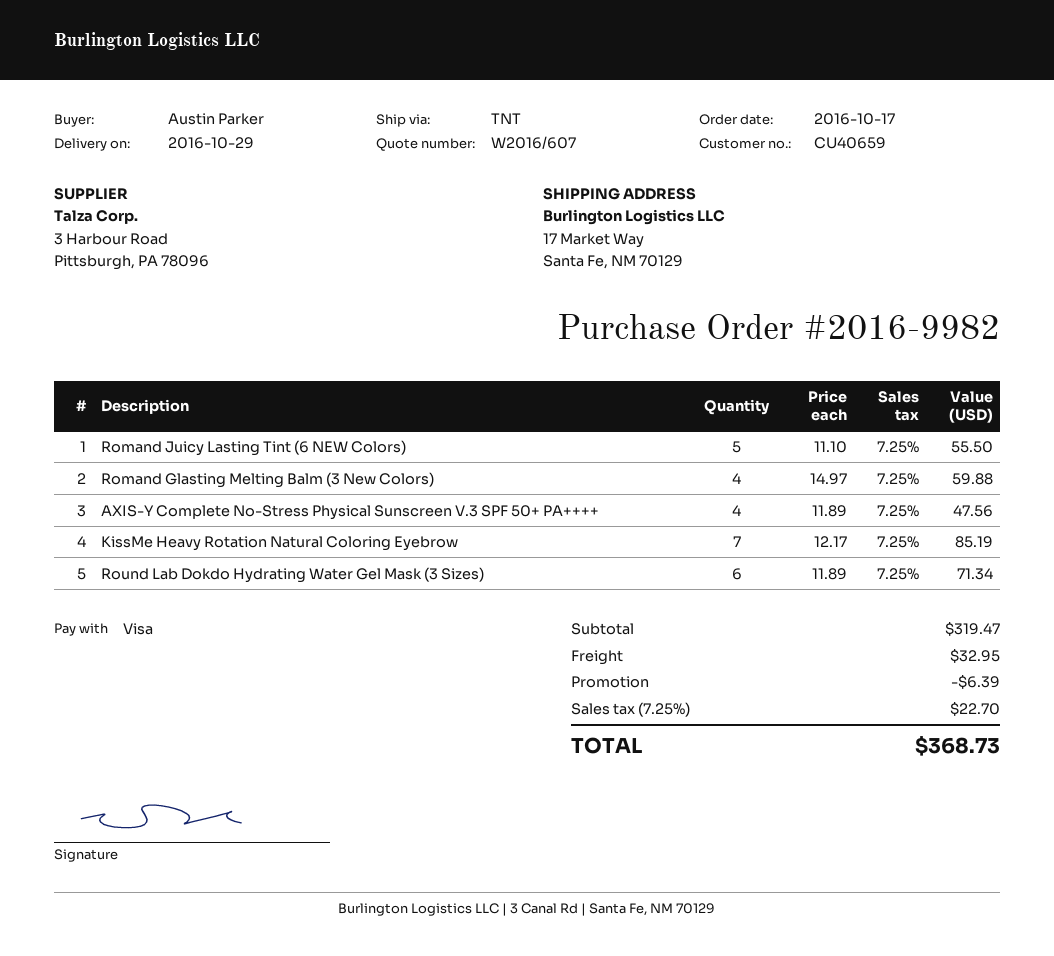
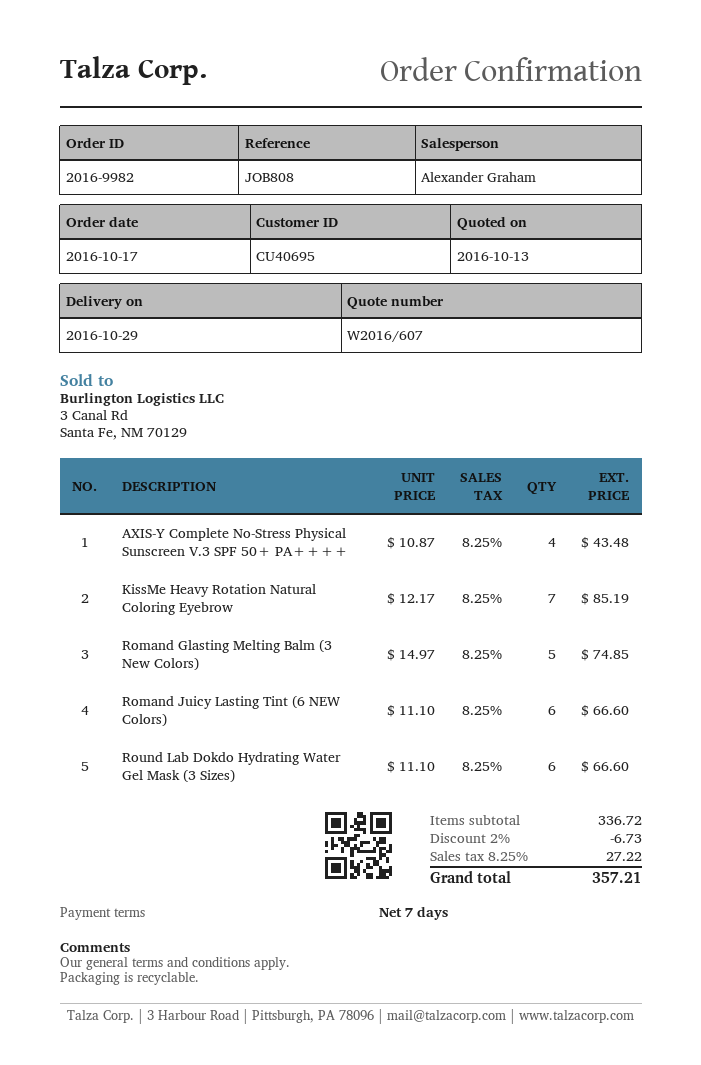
customer number: CU40659 -> CU40695
Romand Juicy Lasting Tint (6 NEW Colors): 5 x 11.10 = 55.50 -> 6 x 11.10 = 66.60
Romand Glasting Melting Balm (3 New Colors): 4 x 14.97 = 59.88 -> 5 x 14.97 = 74.85
AXIS-Y Complete No-Stress Physical Sunscreen V.3 SPF 50+ PA++++: 4 x 11.89 = 47.56 -> 4 x 10.87 = 43.48
Round Lab Dokdo Hydrating Water Gel Mask (3 Sizes): 6 x 11.89 = 71.34 -> 6 x 11.10 = 66.60
subtotal: 319.47 -> 336.72
discount: 6.39 -> 6.73
shipping: 32.95 -> none
tax: 7.25% = 22.70 -> 8.25% = 27.22
total: 368.73 -> 357.21

